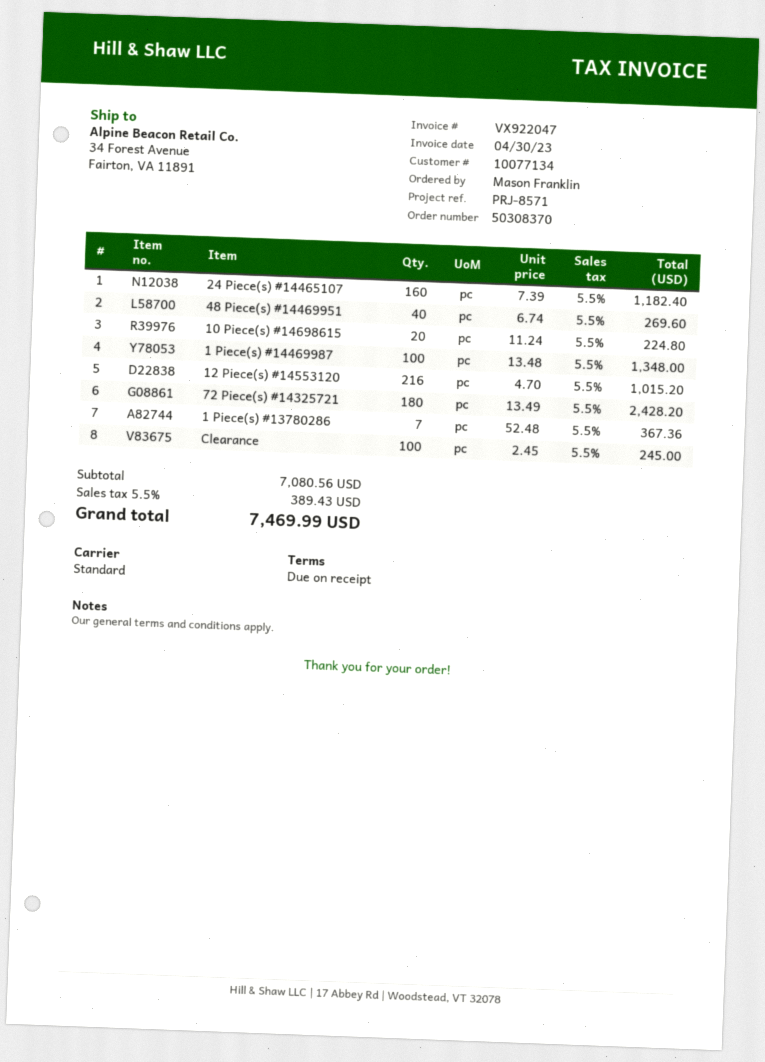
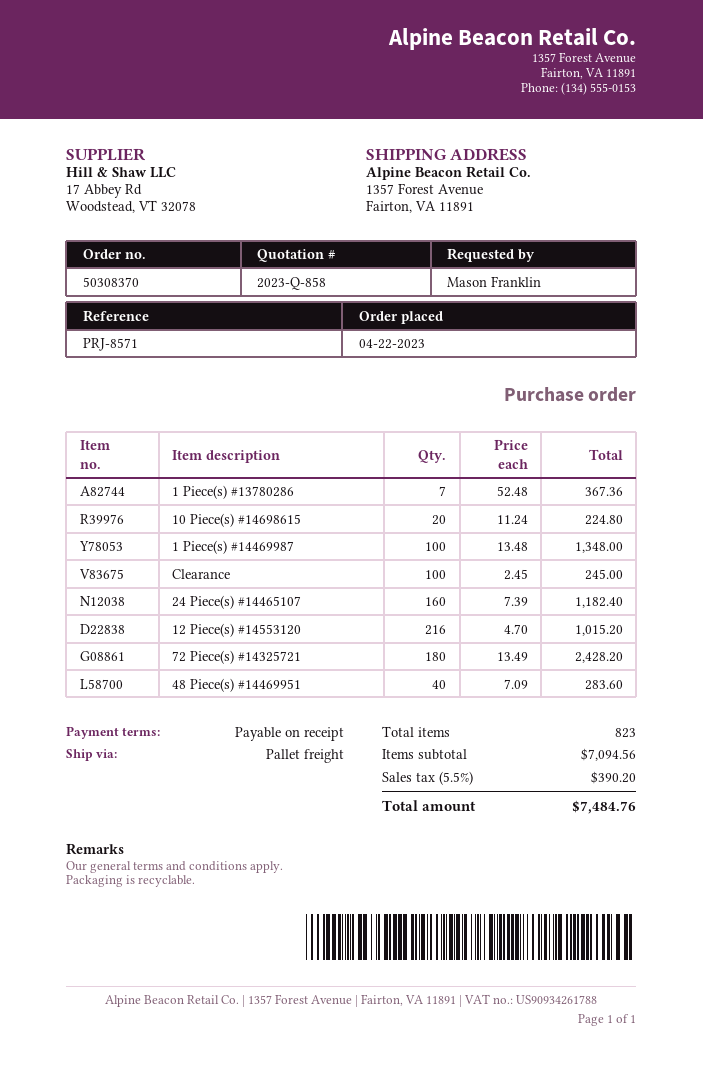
shipping method: standard -> pallet freight
ship to: 34 Forest Avenue, Fairton, VA 11891 -> 1357 Forest Avenue, Fairton, VA 11891
48 Piece(s) #14469951: 40 x 6.74 = 269.60 -> 40 x 7.09 = 283.60
subtotal: 7080.56 -> 7094.56
tax: 5.5% = 389.43 -> 5.5% = 390.20
total: 7469.99 -> 7484.76

